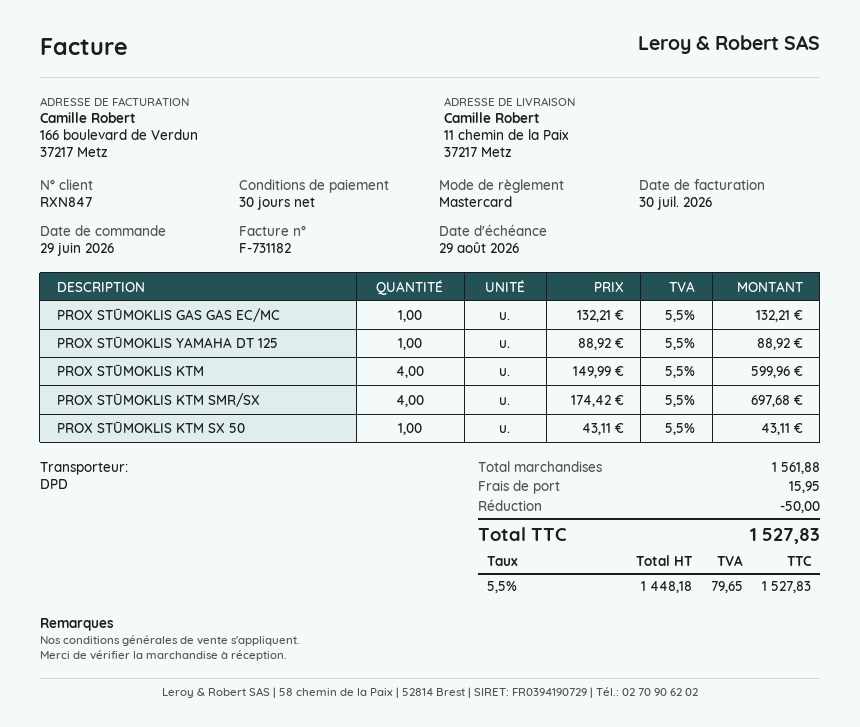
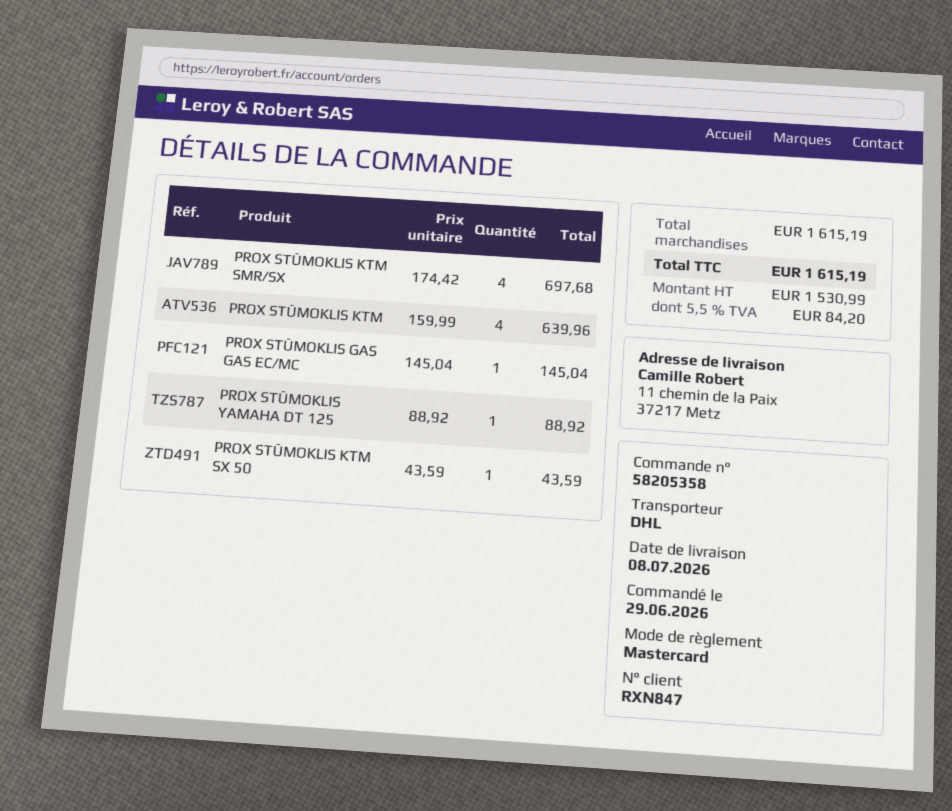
shipping method: DPD -> DHL
PROX STŪMOKLIS GAS GAS EC/MC: 1 x 132.21 = 132.21 -> 1 x 145.04 = 145.04
PROX STŪMOKLIS KTM: 4 x 149.99 = 599.96 -> 4 x 159.99 = 639.96
PROX STŪMOKLIS KTM SX 50: 1 x 43.11 = 43.11 -> 1 x 43.59 = 43.59
subtotal: 1561.88 -> 1615.19
discount: 50.00 -> none
shipping: 15.95 -> none
net: 1448.18 -> 1530.99
tax: 5.5% = 79.65 -> 5.5% = 84.20
total: 1527.83 -> 1615.19

